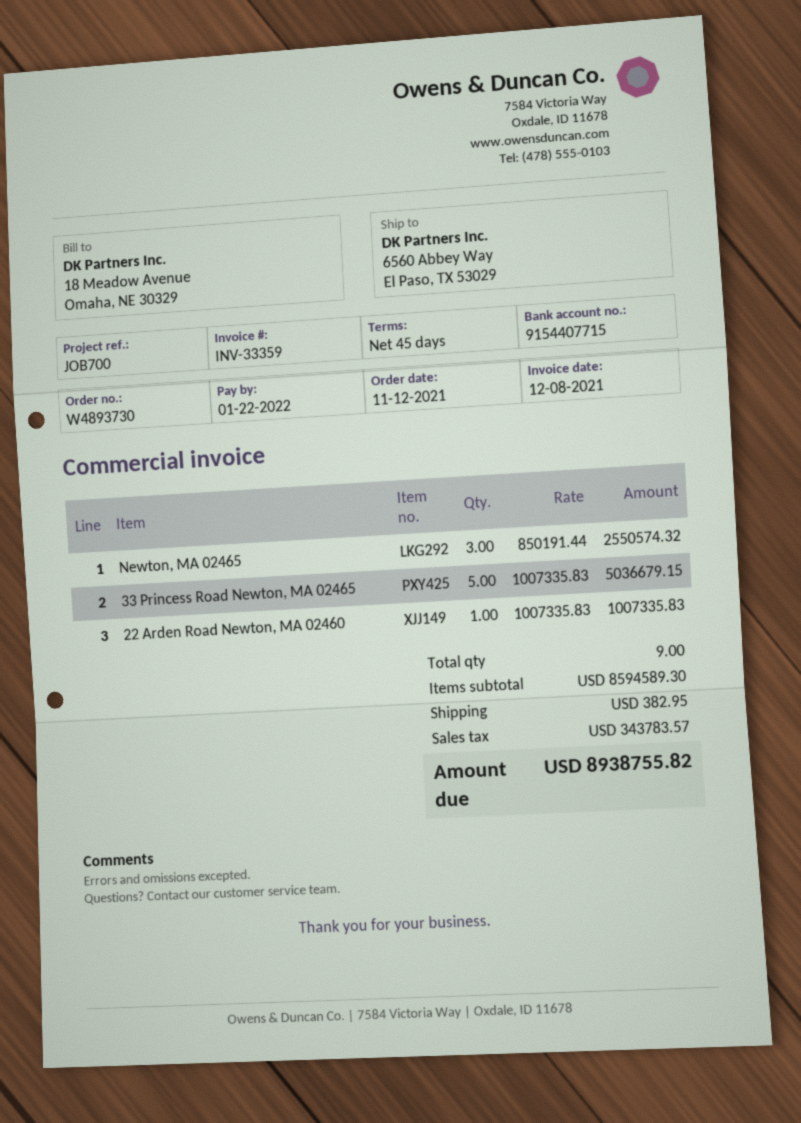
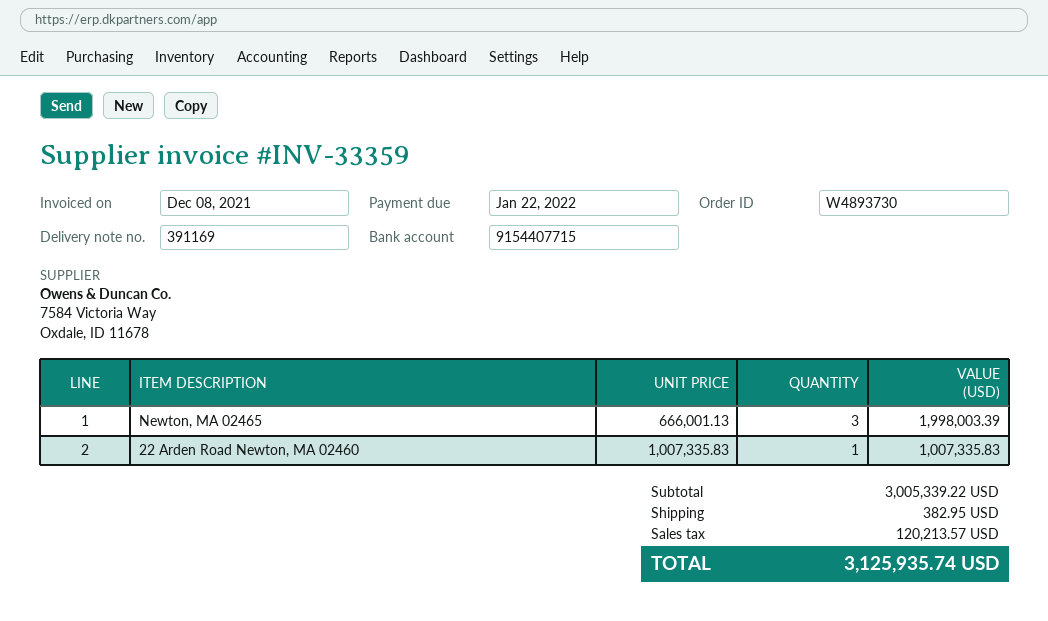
Newton, MA 02465: 3 x 850191.44 = 2550574.32 -> 3 x 666001.13 = 1998003.39
33 Princess Road Newton, MA 02465: 5 x 1007335.83 = 5036679.15 -> none
subtotal: 8594589.30 -> 3005339.22
tax: 343783.57 -> 120213.57
total: 8938755.82 -> 3125935.74

